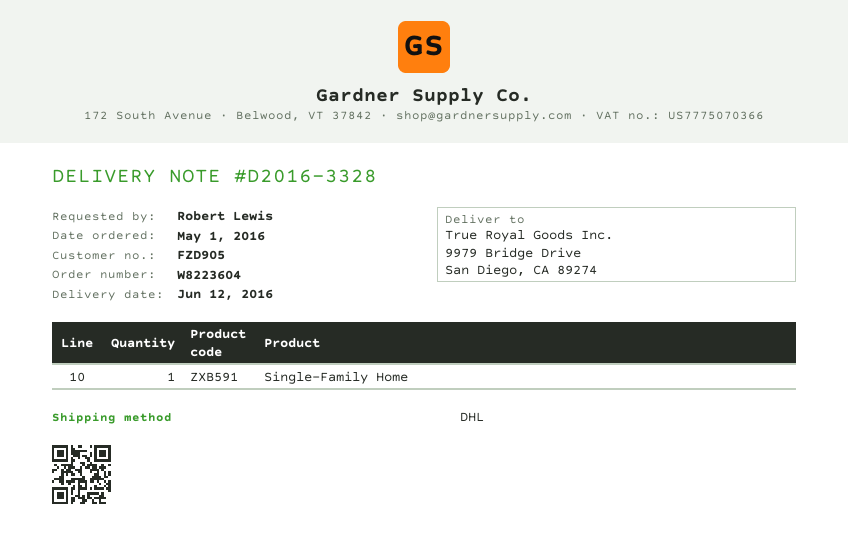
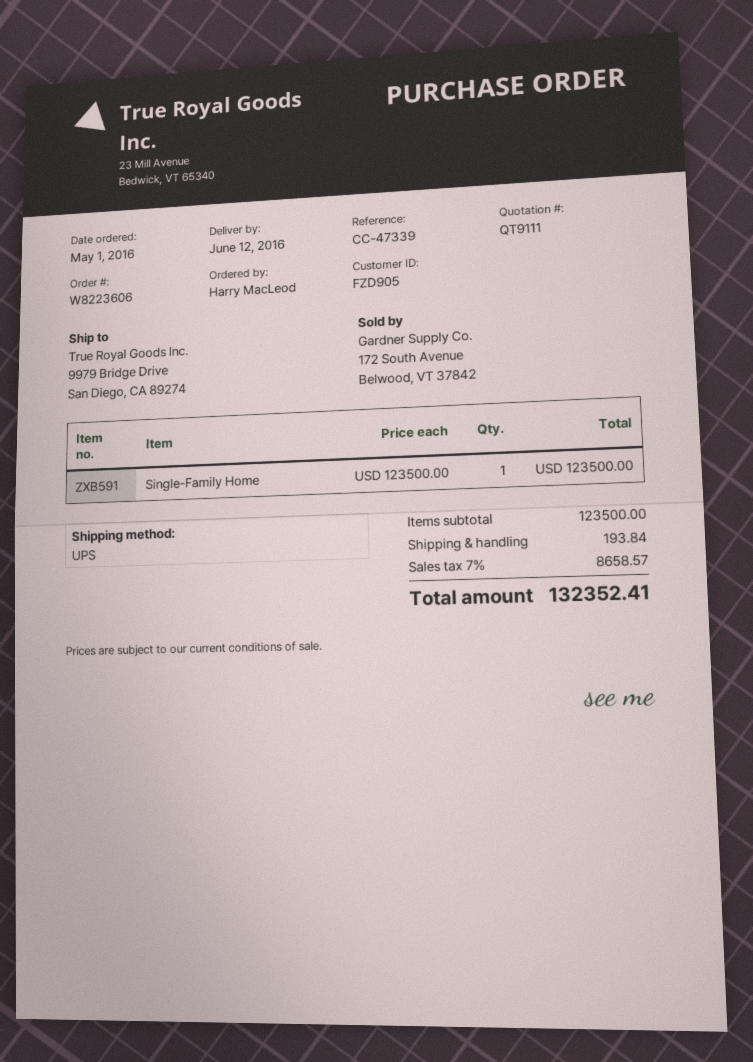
order number: W8223604 -> W8223606
ordered by: Robert Lewis -> Harry MacLeod
shipping method: DHL -> UPS

